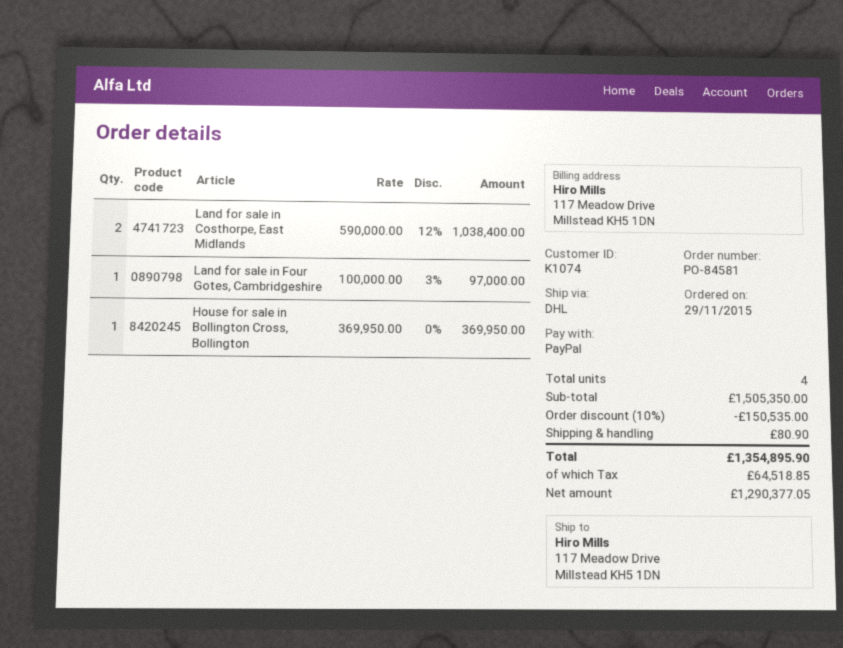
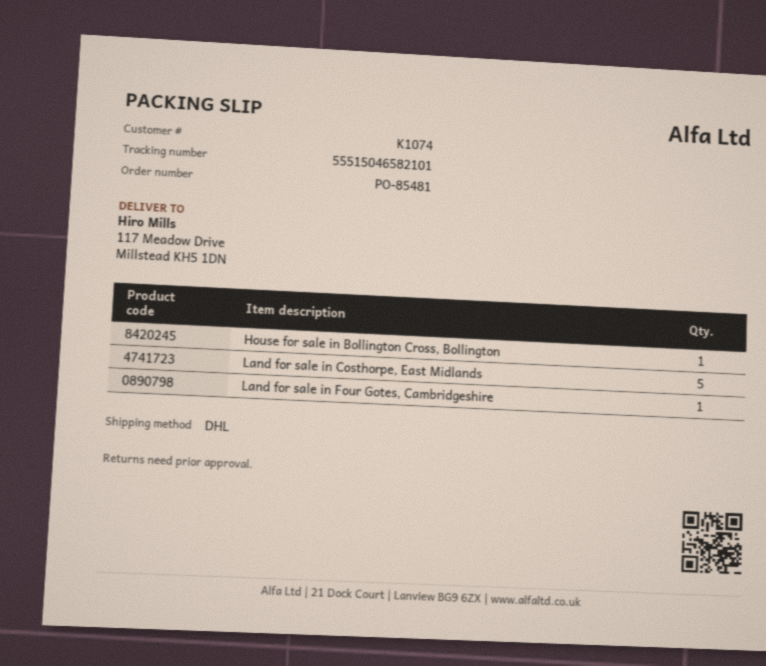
order number: PO-84581 -> PO-85481
Land for sale in Costhorpe, East Midlands: 2 -> 5

